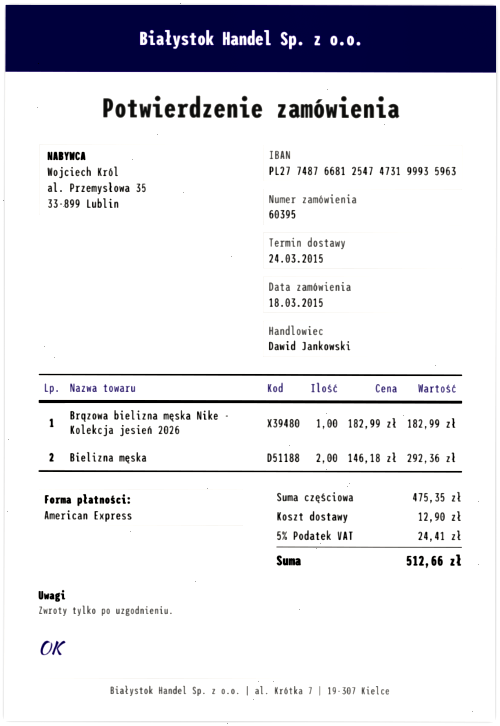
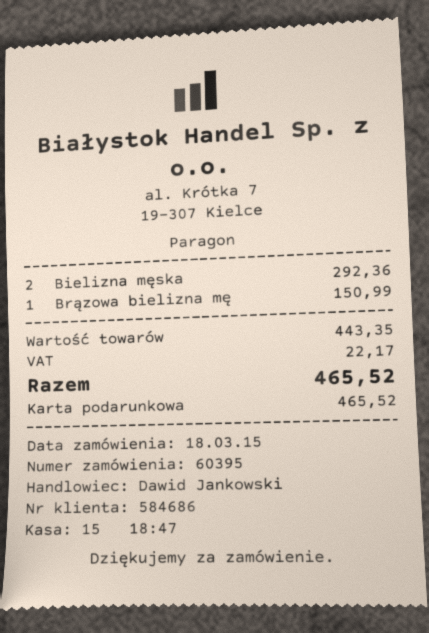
payment method: American Express -> gift card
Brązowa bielizna męska Nike - Kolekcja jesień 2026: 1 for 182.99 -> 1 for 150.99
subtotal: 475.35 -> 443.35
shipping: 12.90 -> none
tax: 24.41 -> 22.17
total: 512.66 -> 465.52

